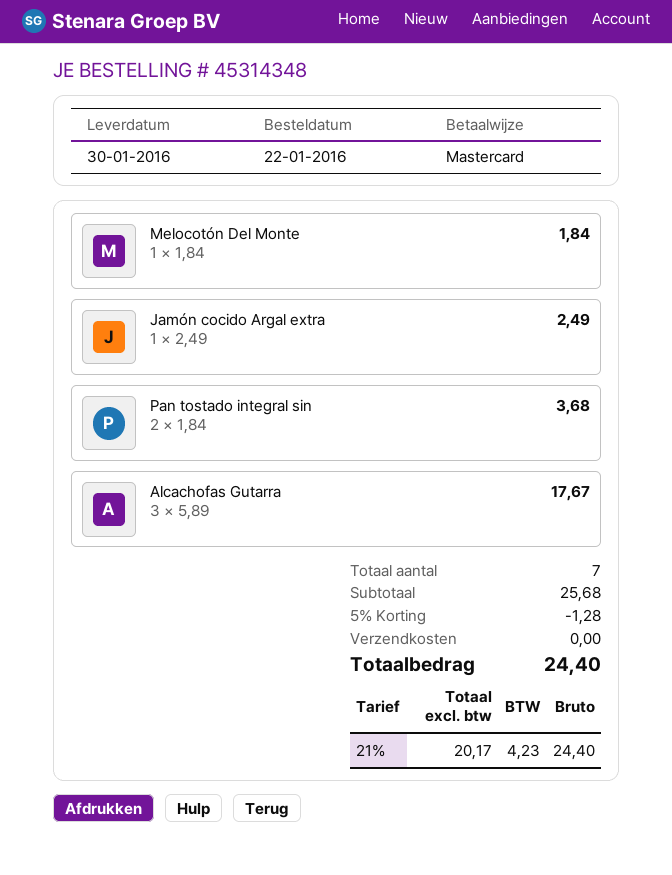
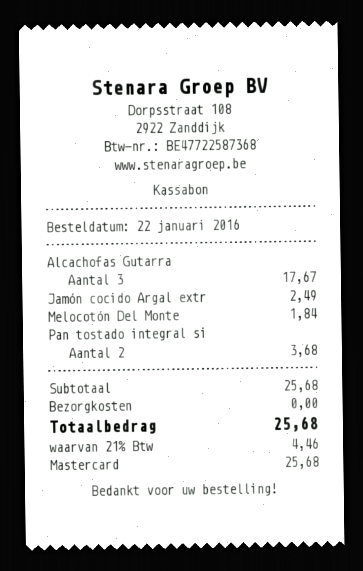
discount: 5% = 1.28 -> none
tax: 21% = 4.23 -> 21% = 4.46
total: 24.40 -> 25.68

